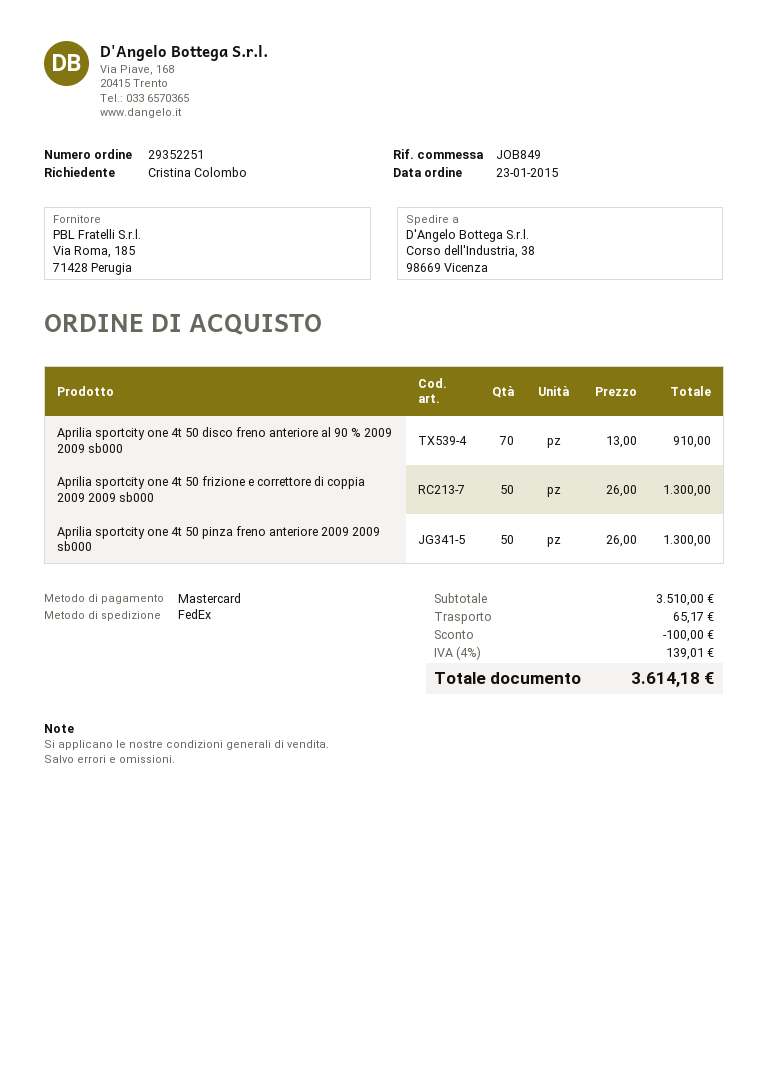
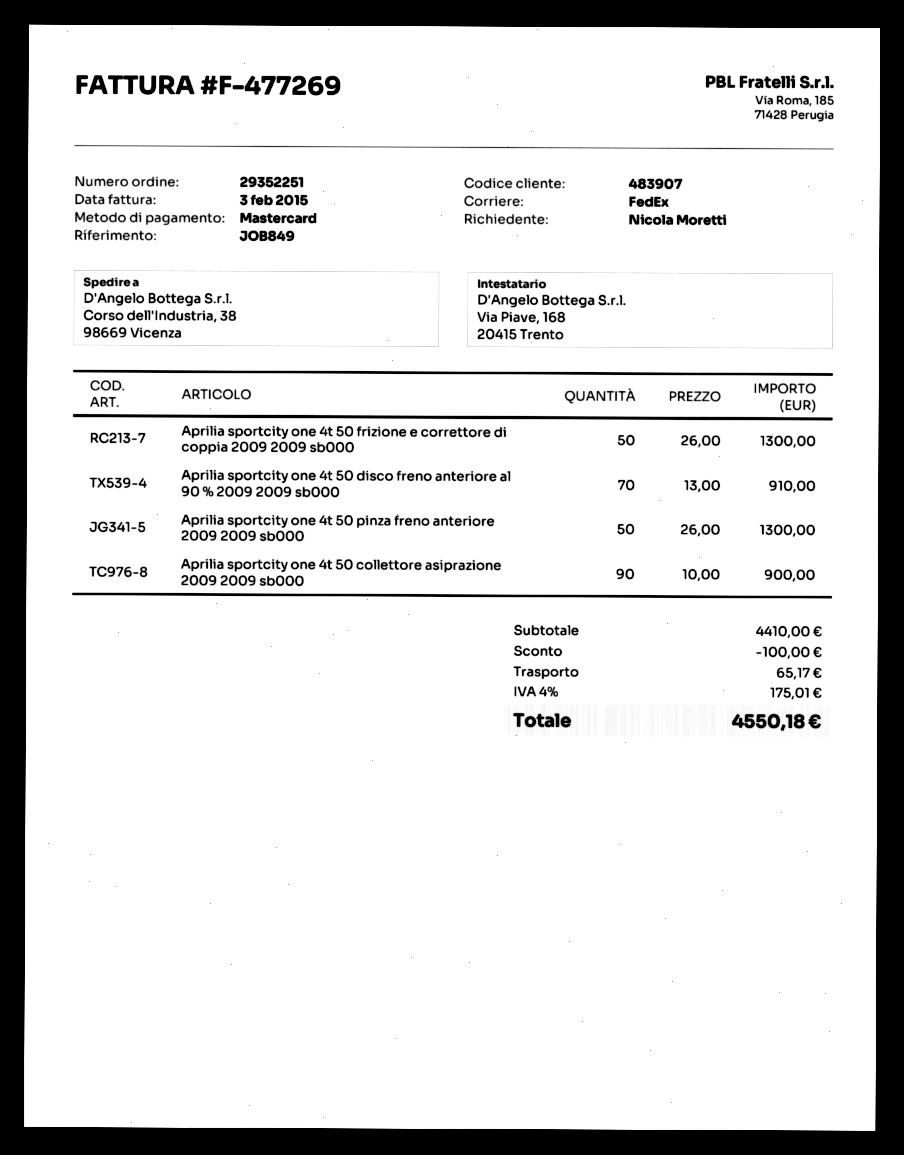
ordered by: Cristina Colombo -> Nicola Moretti
Aprilia sportcity one 4t 50 collettore asiprazione 2009 2009 sb000: none -> 90 x 10.00 = 900.00
subtotal: 3510.00 -> 4410.00
tax: 4% = 139.01 -> 4% = 175.01
total: 3614.18 -> 4550.18

